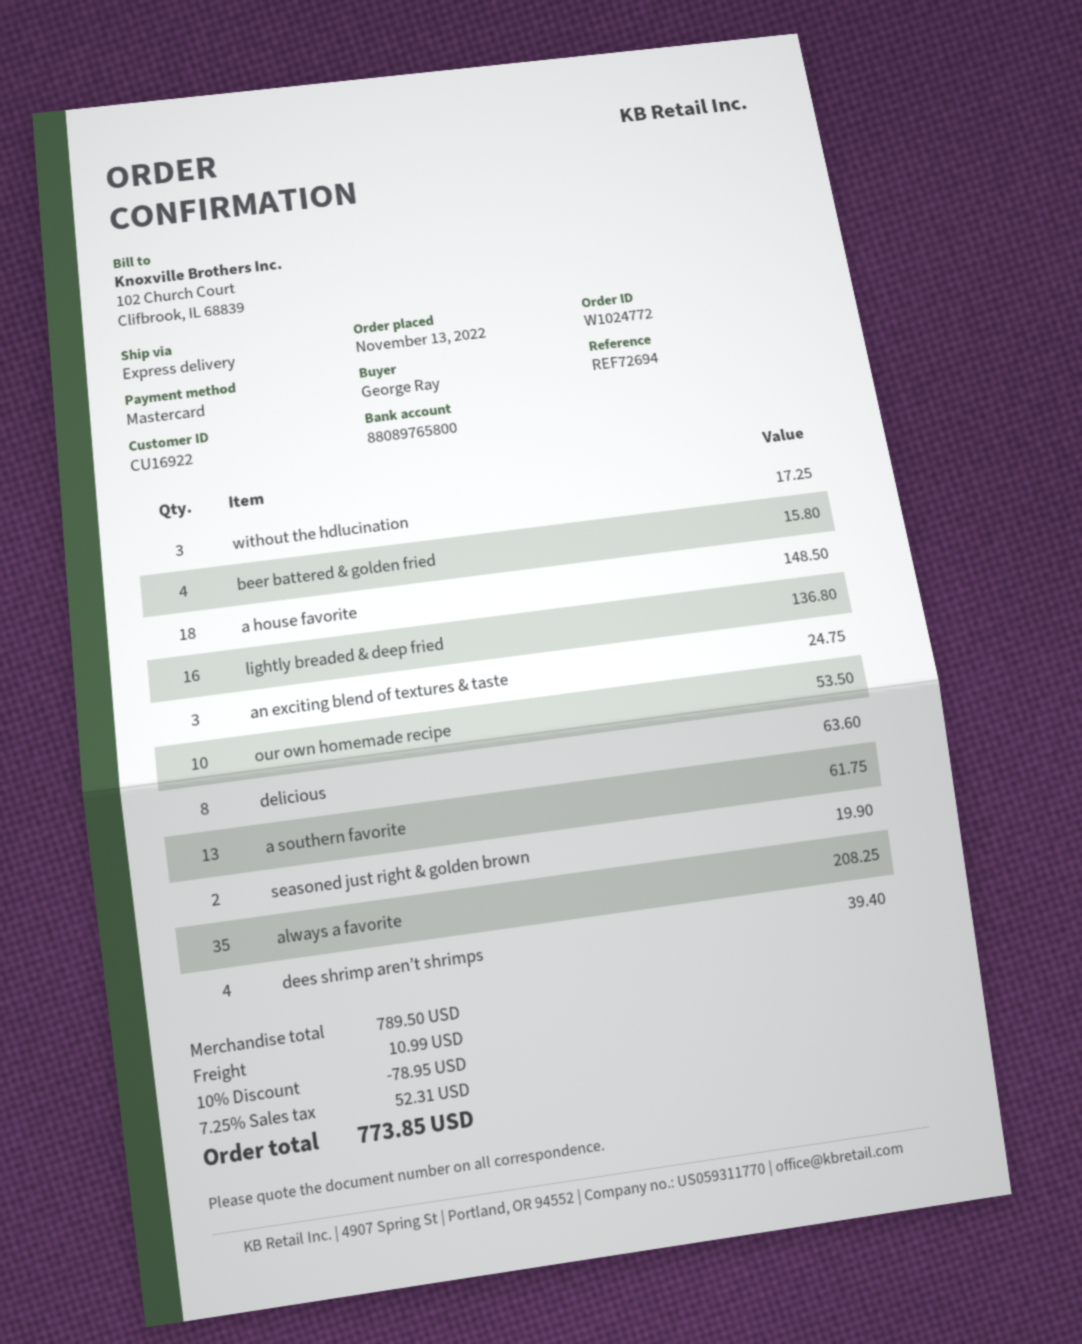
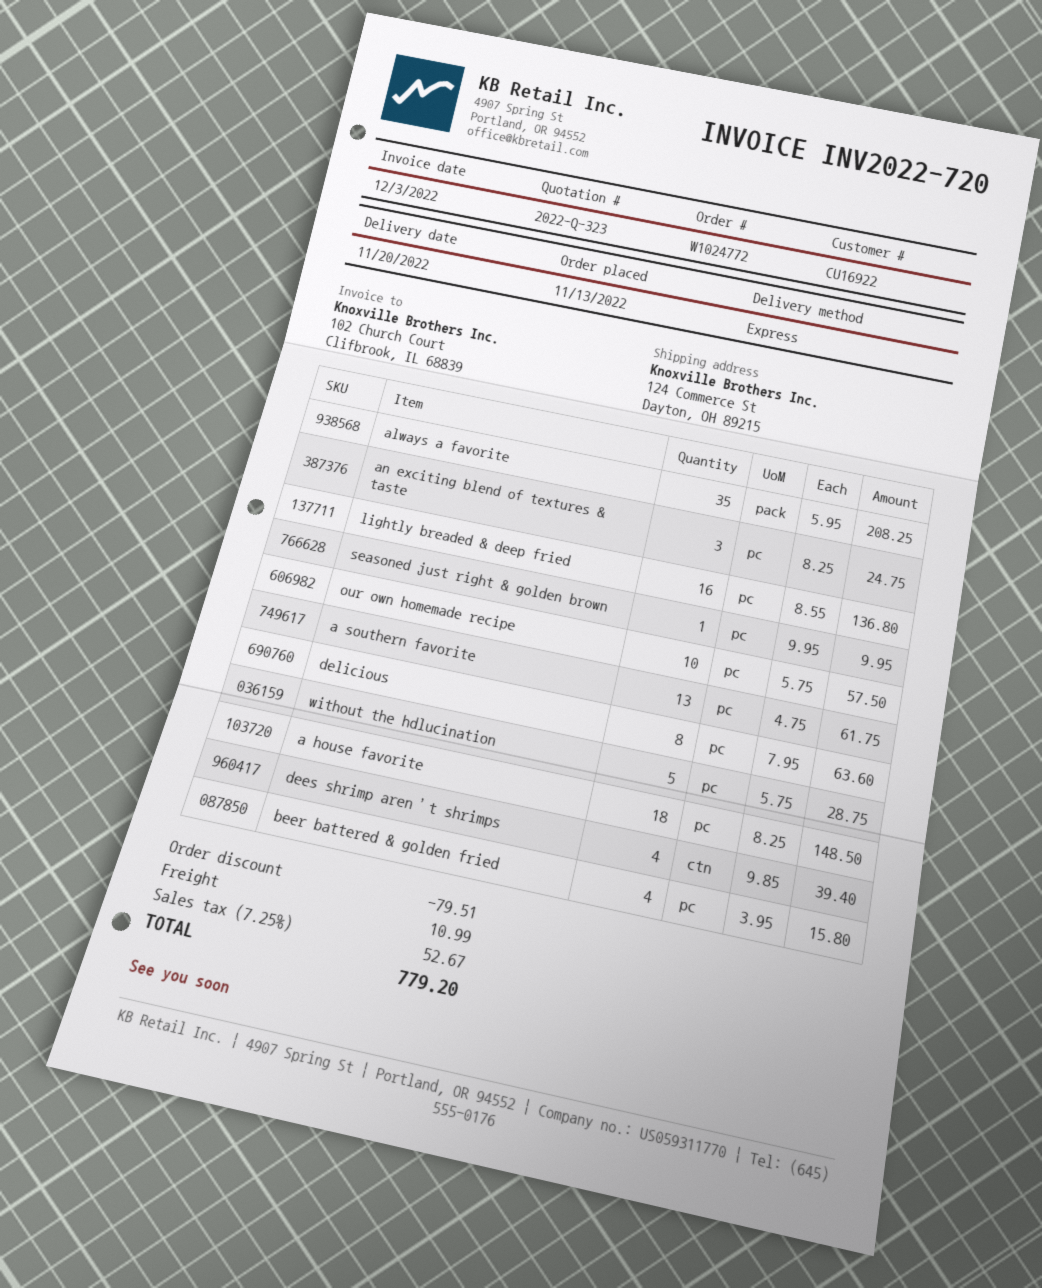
without the hdlucination: 3 for 17.25 -> 5 for 28.75
our own homemade recipe: 10 for 53.50 -> 10 for 57.50
seasoned just right & golden brown: 2 for 19.90 -> 1 for 9.95
discount: 78.95 -> 79.51
tax: 7.25% = 52.31 -> 7.25% = 52.67
total: 773.85 -> 779.20

